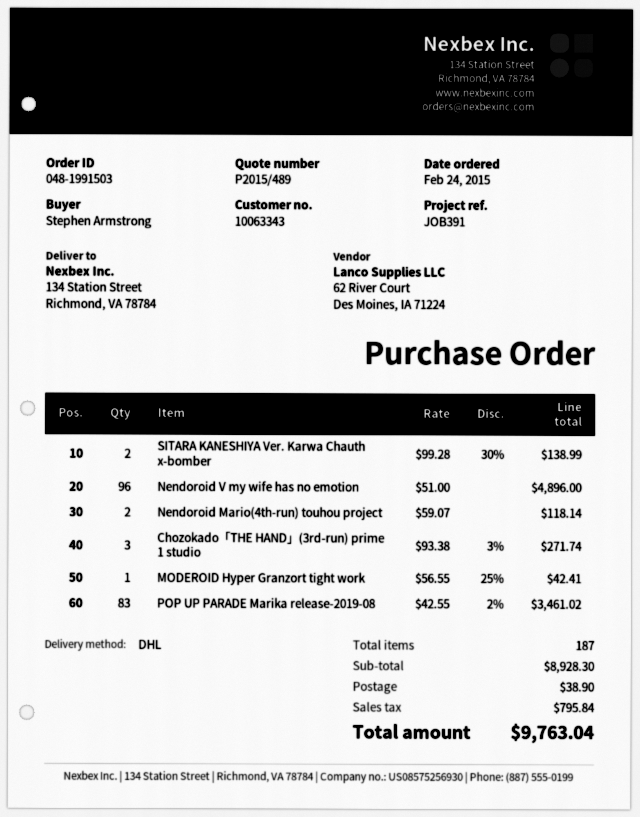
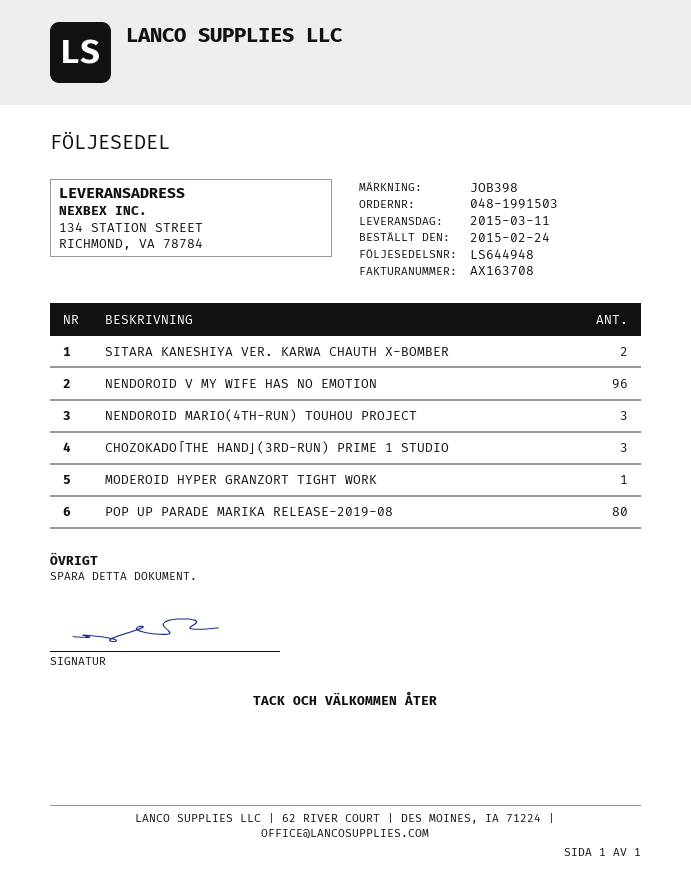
reference: JOB391 -> JOB398
Nendoroid Mario(4th-run) touhou project: 2 -> 3
POP UP PARADE Marika release-2019-08: 83 -> 80

